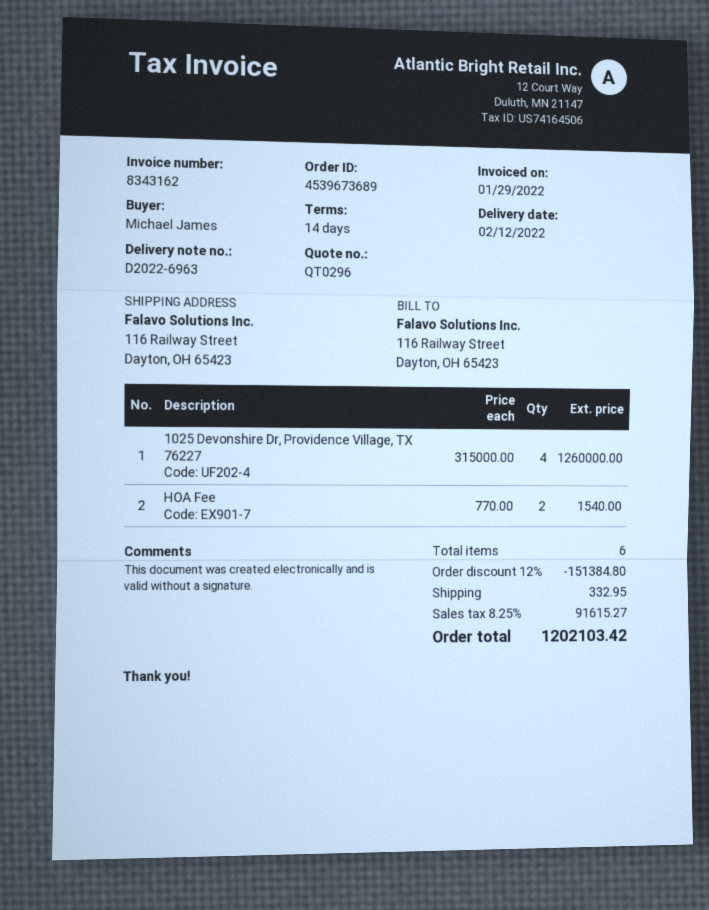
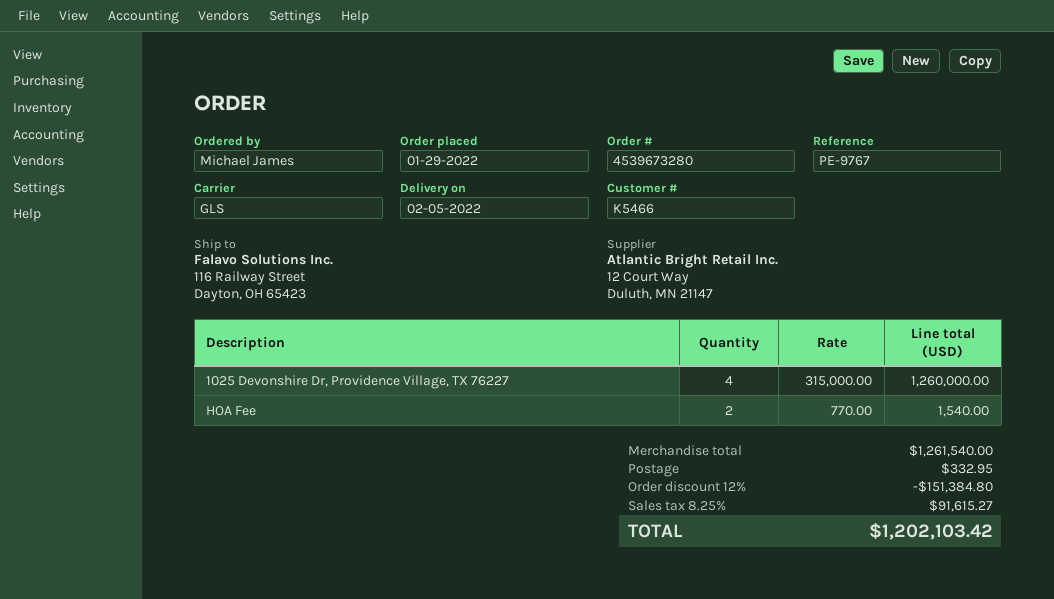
order number: 4539673689 -> 4539673280
delivery date: 2022-02-12 -> 2022-02-05

